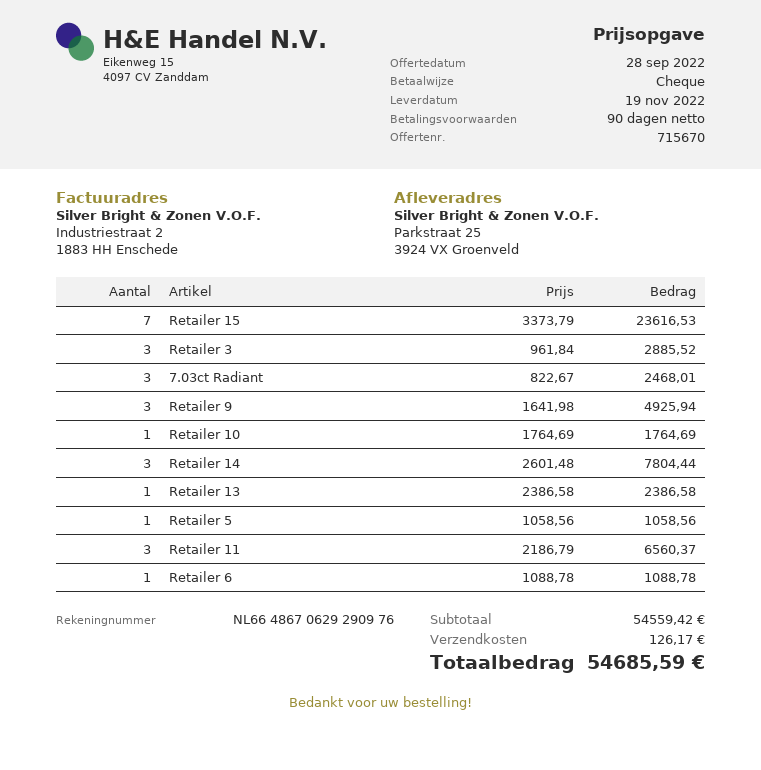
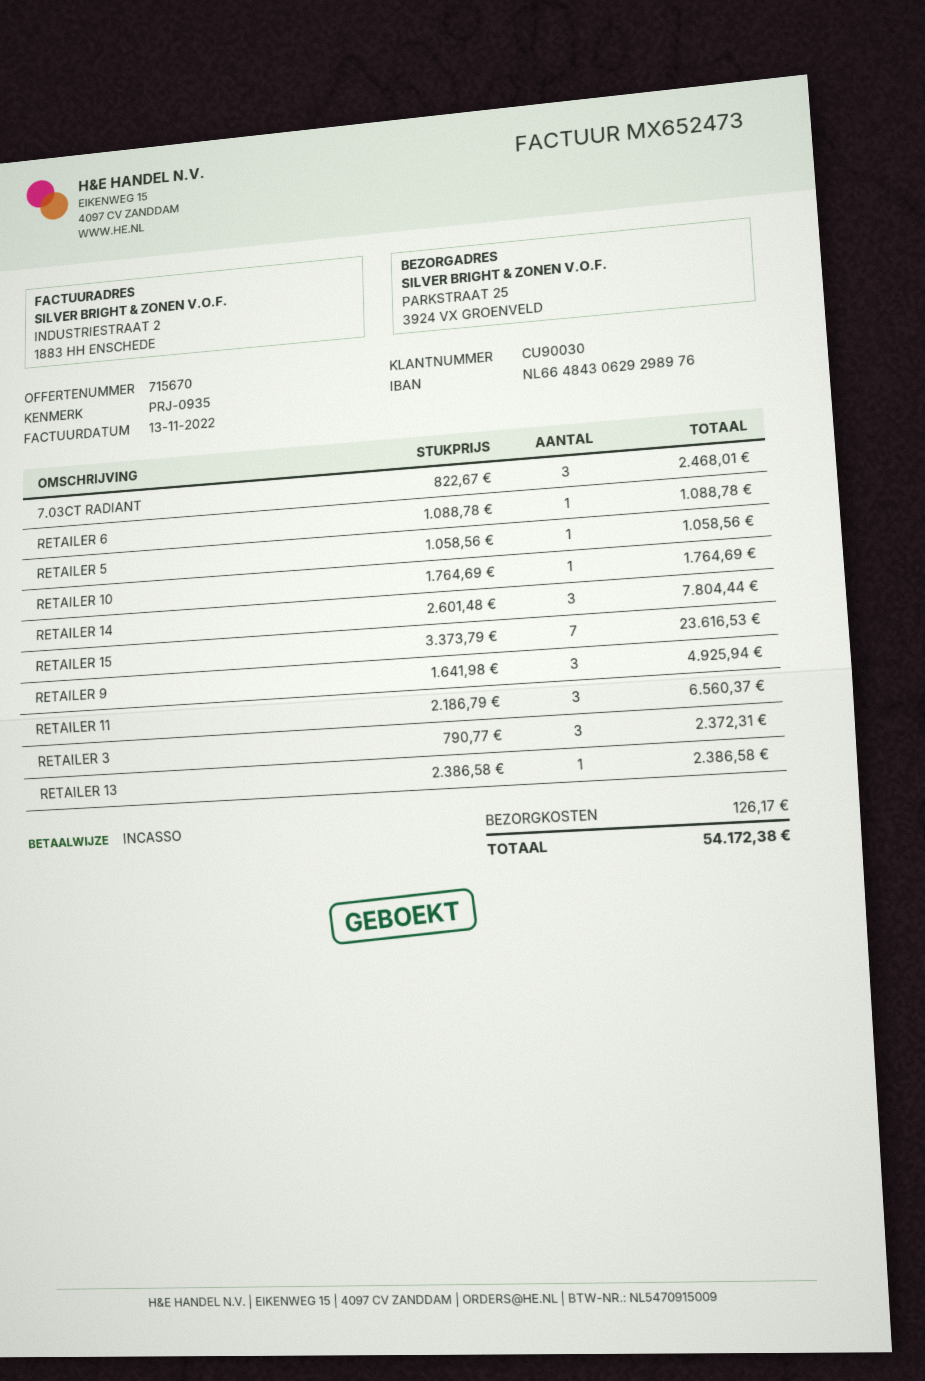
payment method: cheque -> direct debit
bank account: NL6648670629290976 -> NL6648430629298976
Retailer 3: 3 x 961.84 = 2885.52 -> 3 x 790.77 = 2372.31
total: 54685.59 -> 54172.38

